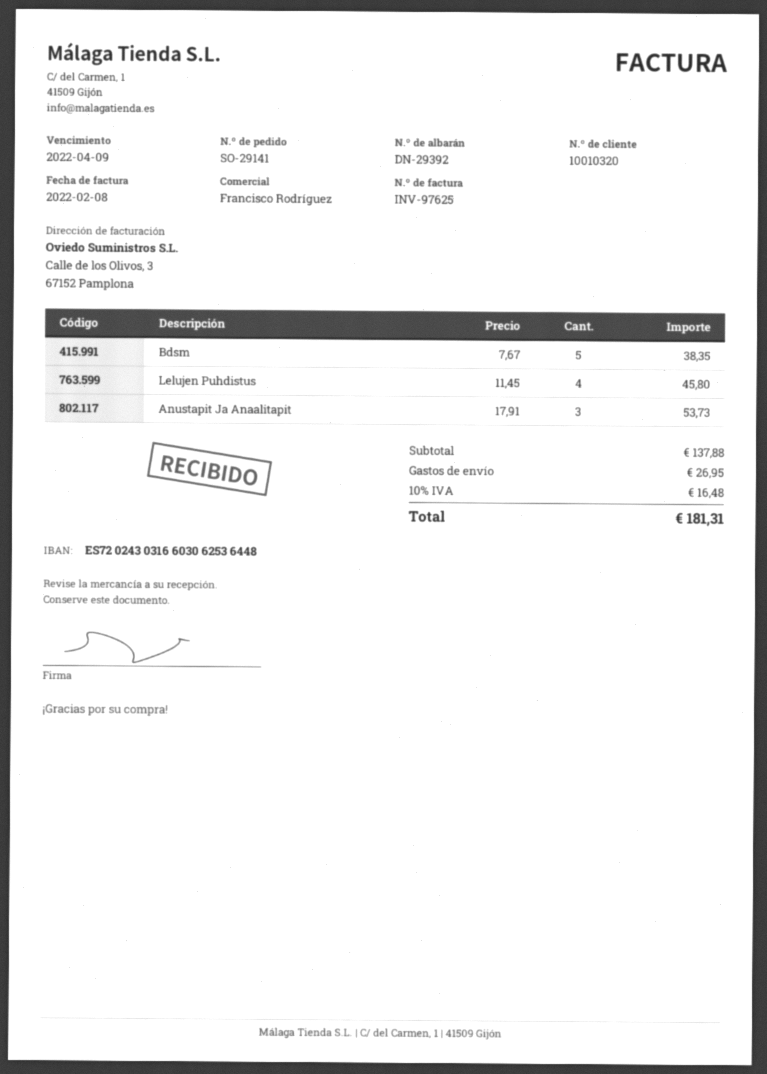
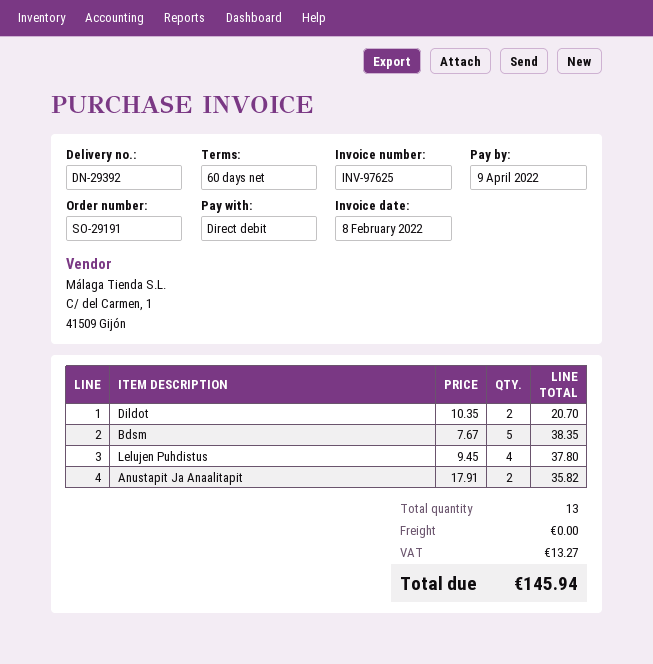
order number: SO-29141 -> SO-29191
Lelujen Puhdistus: 4 x 11.45 = 45.80 -> 4 x 9.45 = 37.80
Anustapit Ja Anaalitapit: 3 x 17.91 = 53.73 -> 2 x 17.91 = 35.82
Dildot: none -> 2 x 10.35 = 20.70
shipping: 26.95 -> 0.00
tax: 16.48 -> 13.27
total: 181.31 -> 145.94

